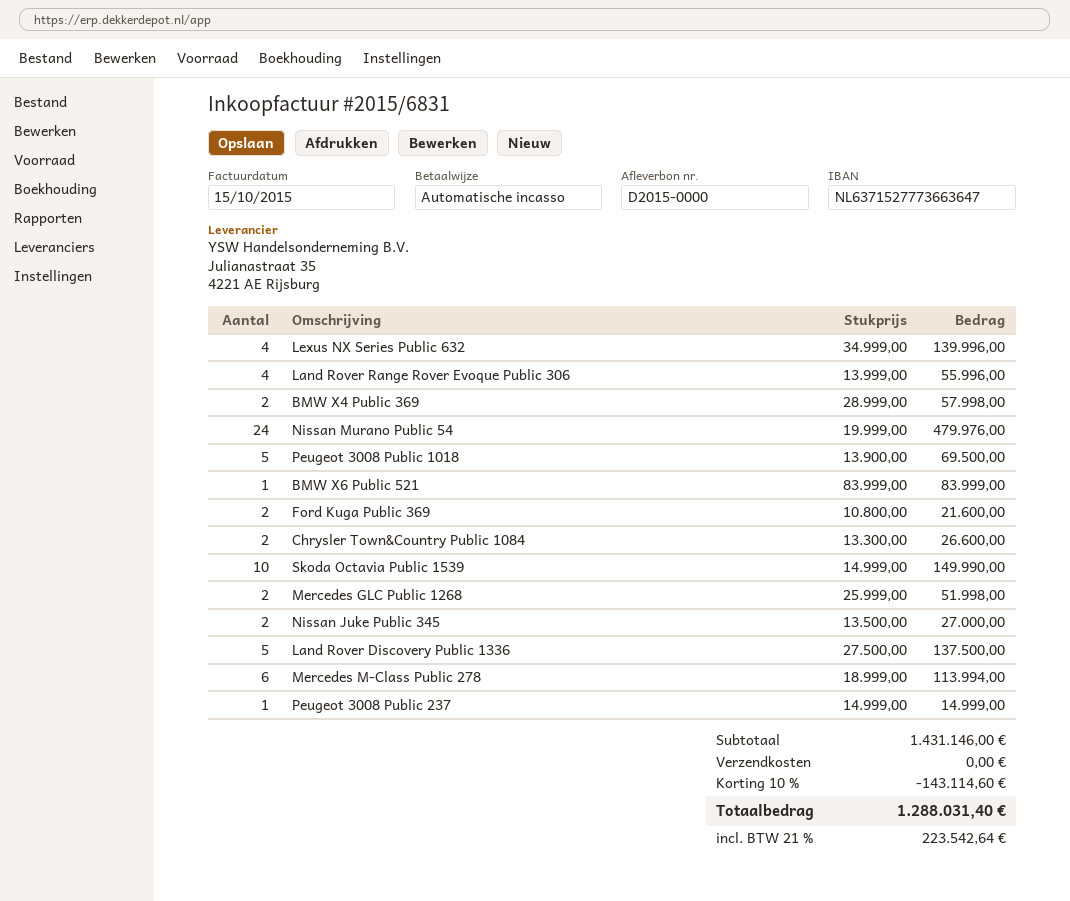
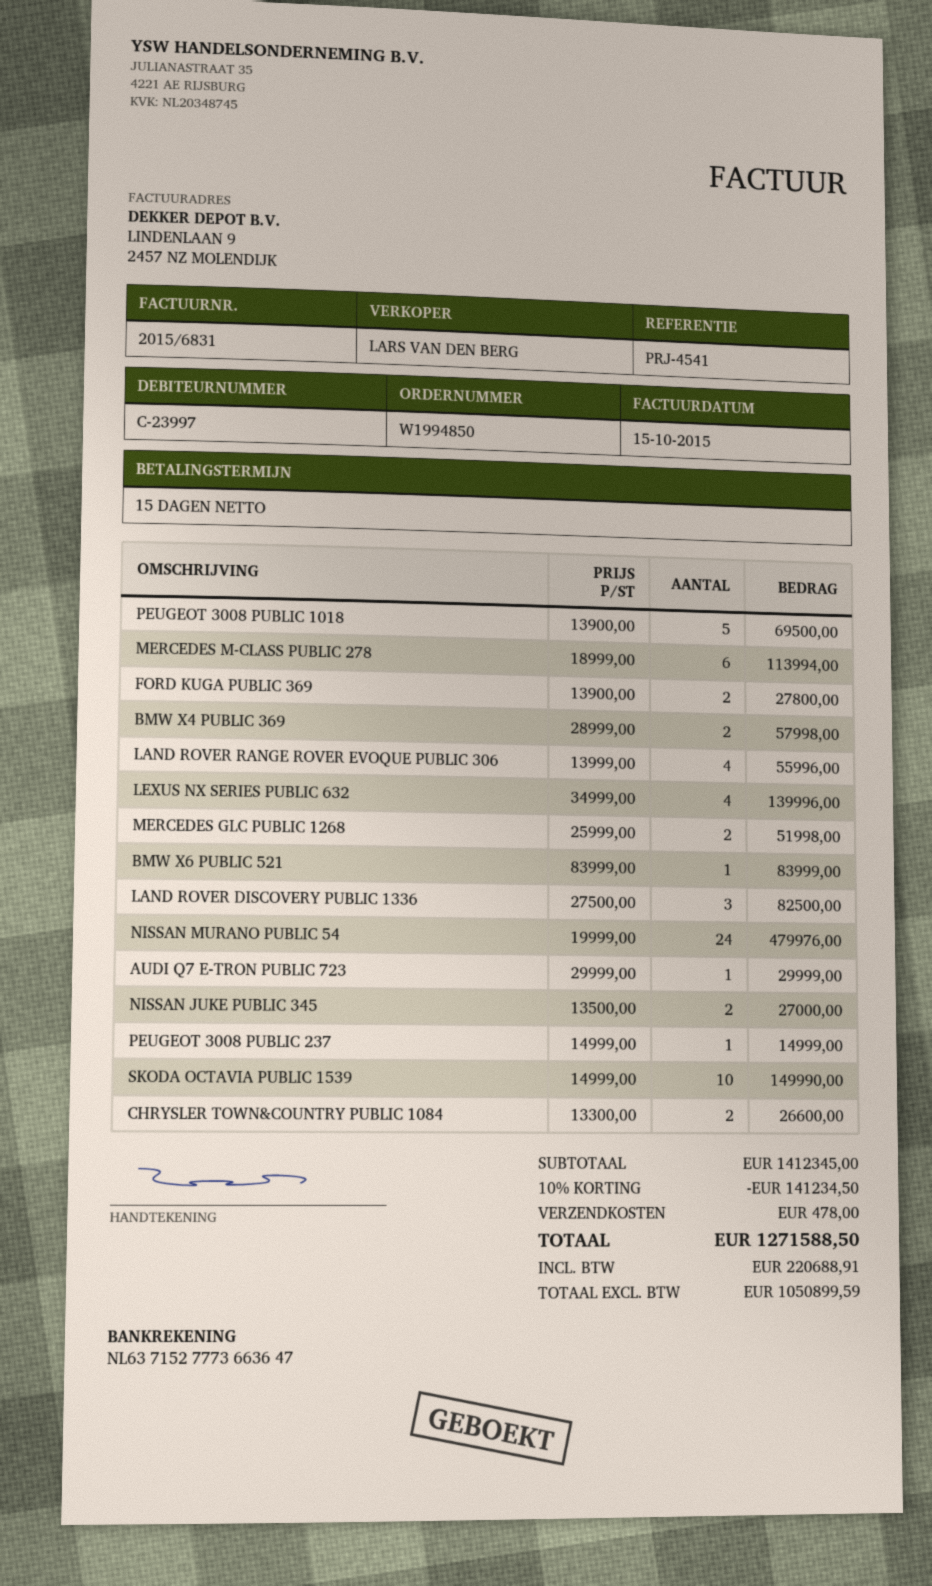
Ford Kuga Public 369: 2 x 10800.00 = 21600.00 -> 2 x 13900.00 = 27800.00
Land Rover Discovery Public 1336: 5 x 27500.00 = 137500.00 -> 3 x 27500.00 = 82500.00
AUDI Q7 E-TRON PUBLIC 723: none -> 1 x 29999.00 = 29999.00
subtotal: 1431146.00 -> 1412345.00
discount: 10% = 143114.60 -> 10% = 141234.50
shipping: 0.00 -> 478.00
tax: 223542.64 -> 220688.91
total: 1288031.40 -> 1271588.50

